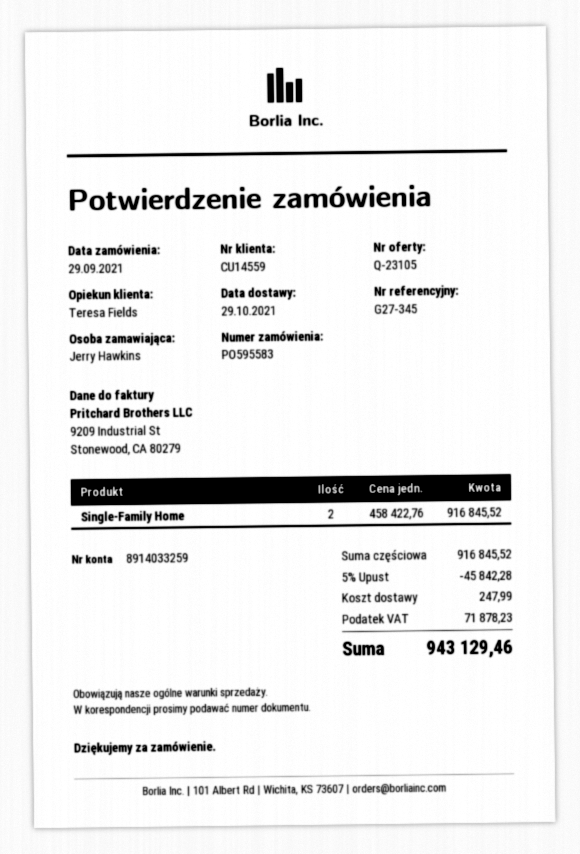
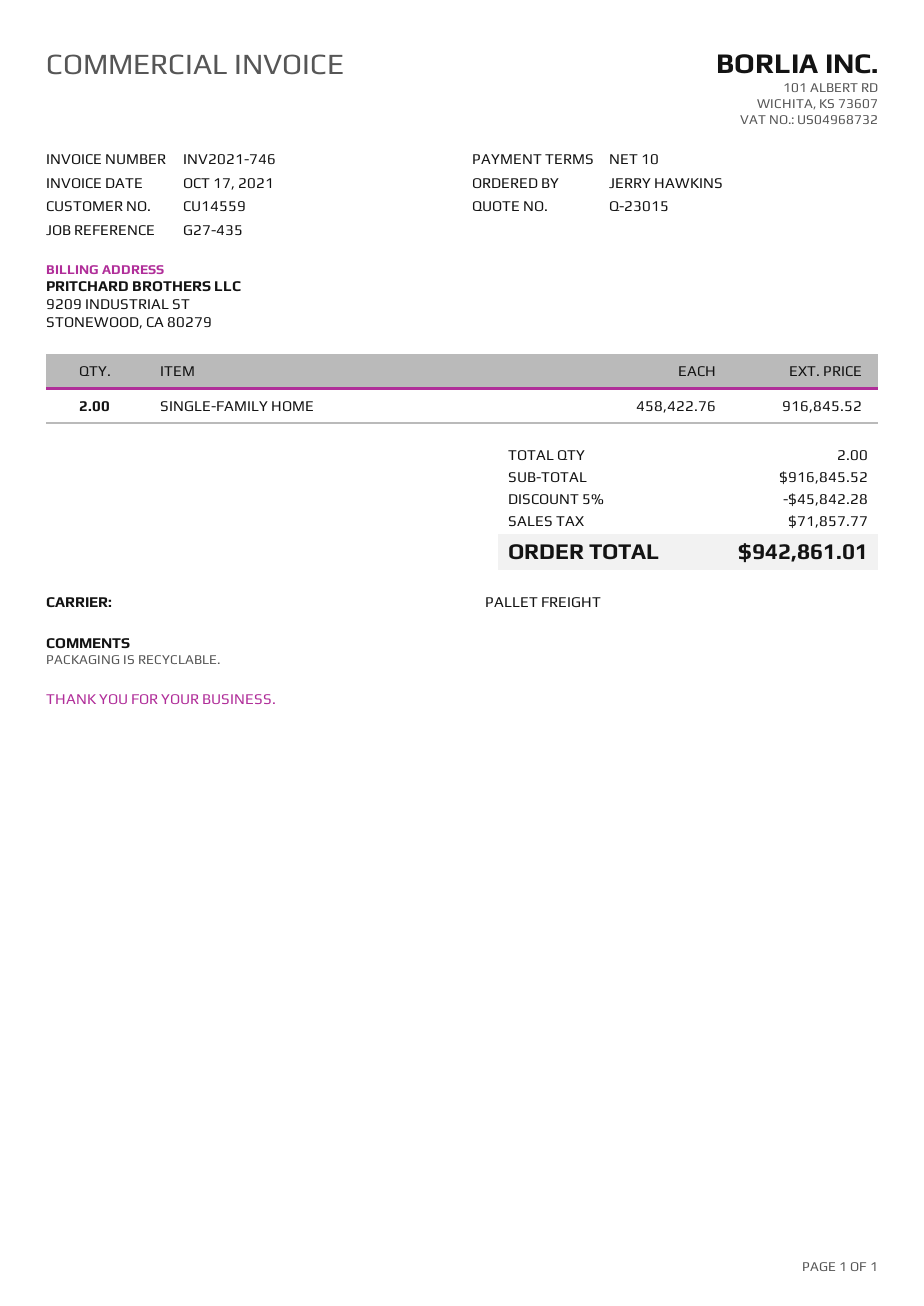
quote number: Q-23105 -> Q-23015
reference: G27-345 -> G27-435
shipping: 247.99 -> none
tax: 71878.23 -> 71857.77
total: 943129.46 -> 942861.01

